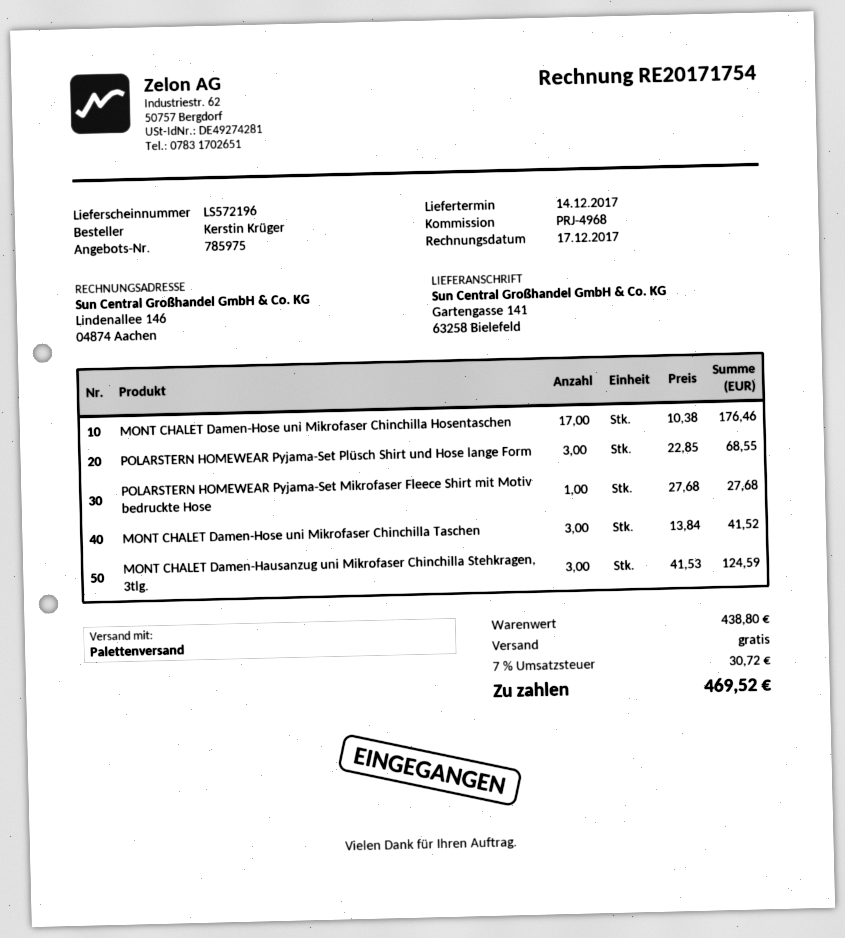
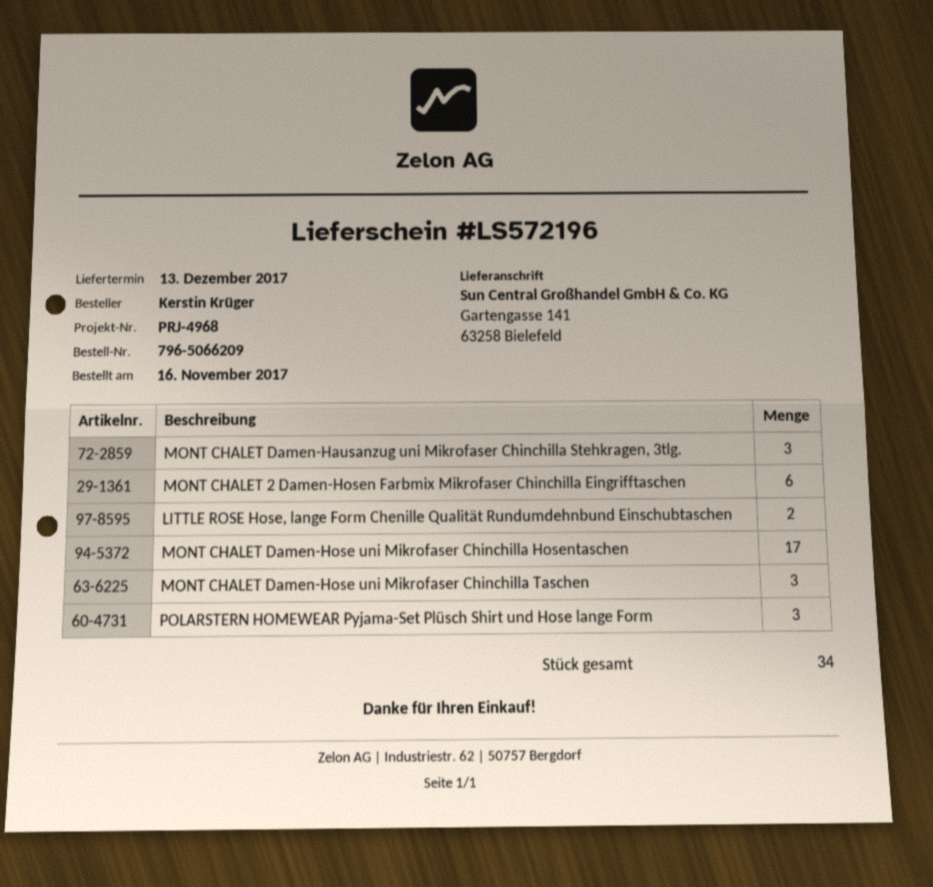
delivery date: 2017-12-14 -> 2017-12-13
POLARSTERN HOMEWEAR Pyjama-Set Mikrofaser Fleece Shirt mit Motiv bedruckte Hose: 1 -> none
MONT CHALET 2 Damen-Hosen Farbmix Mikrofaser Chinchilla Eingrifftaschen: none -> 6
LITTLE ROSE Hose, lange Form Chenille Qualität Rundumdehnbund Einschubtaschen: none -> 2

